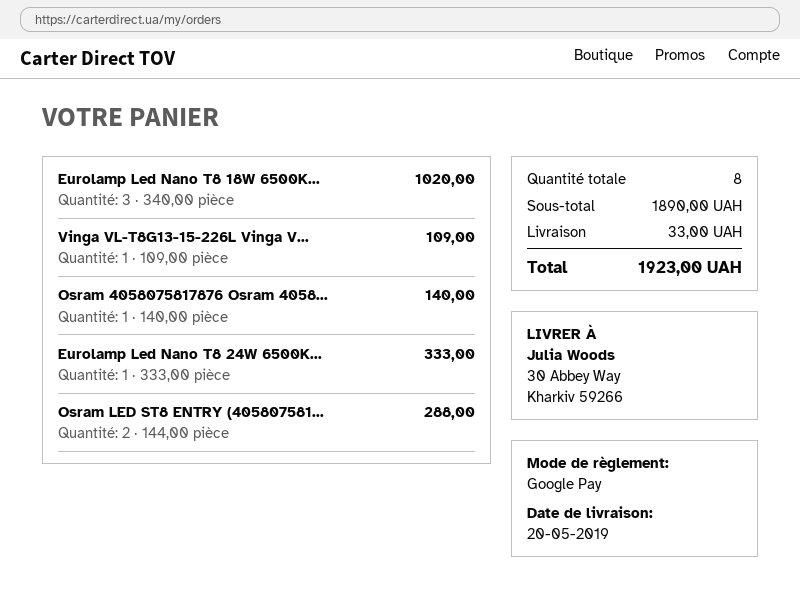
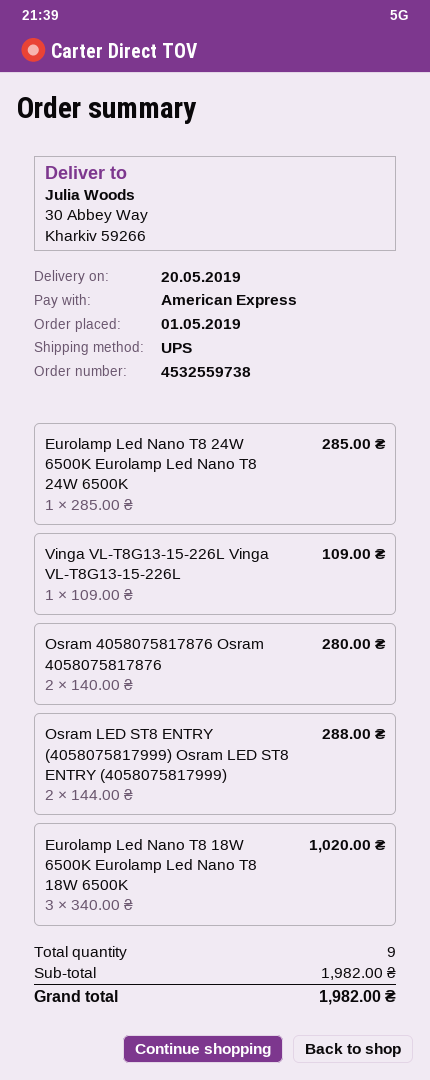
payment method: Google Pay -> American Express
Osram 4058075817876 Osram 4058...: 1 x 140.00 = 140.00 -> 2 x 140.00 = 280.00
Eurolamp Led Nano T8 24W 6500K...: 1 x 333.00 = 333.00 -> 1 x 285.00 = 285.00
total quantity: 8 -> 9
subtotal: 1890.00 -> 1982.00
shipping: 33.00 -> none
total: 1923.00 -> 1982.00

